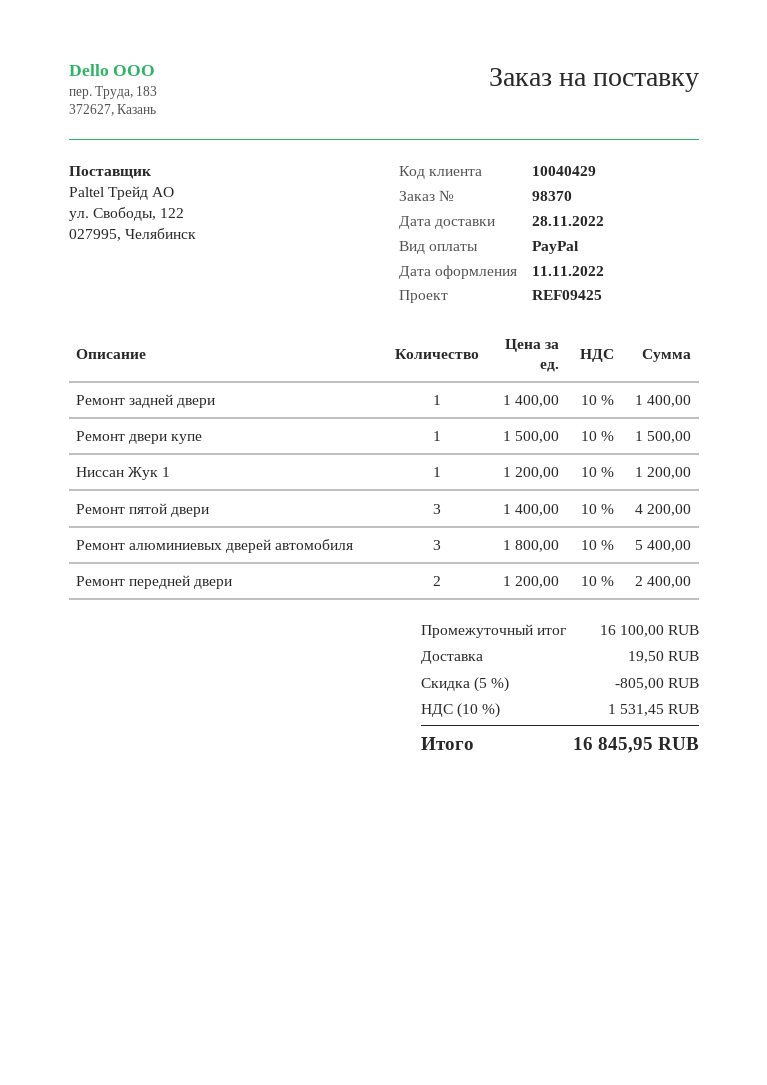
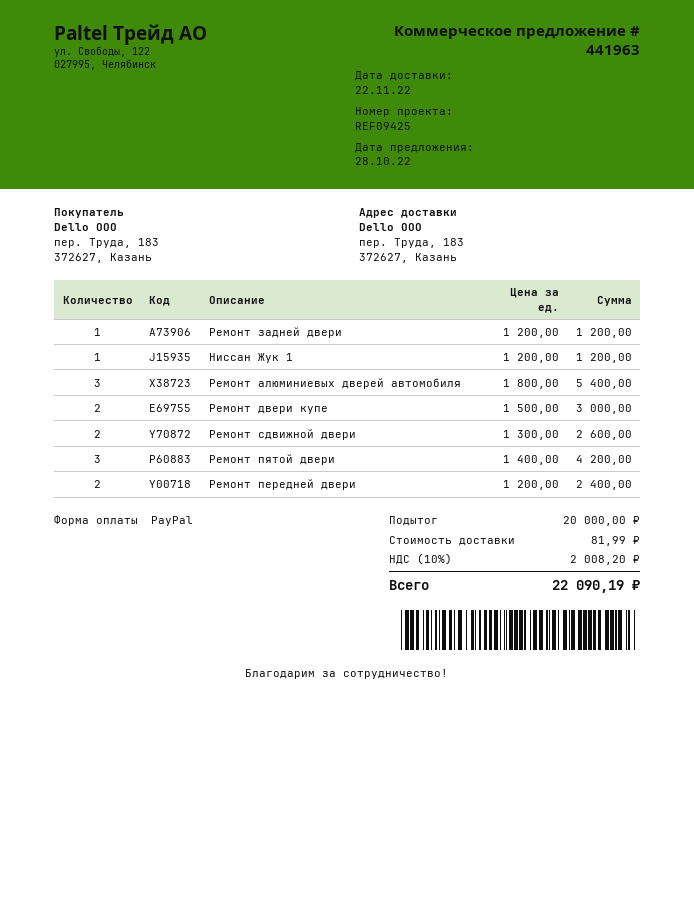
delivery date: 2022-11-28 -> 2022-11-22
Ремонт задней двери: 1 x 1400.00 = 1400.00 -> 1 x 1200.00 = 1200.00
Ремонт двери купе: 1 x 1500.00 = 1500.00 -> 2 x 1500.00 = 3000.00
Ремонт сдвижной двери: none -> 2 x 1300.00 = 2600.00
subtotal: 16100.00 -> 20000.00
discount: 5% = 805.00 -> none
shipping: 19.50 -> 81.99
tax: 10% = 1531.45 -> 10% = 2008.20
total: 16845.95 -> 22090.19

